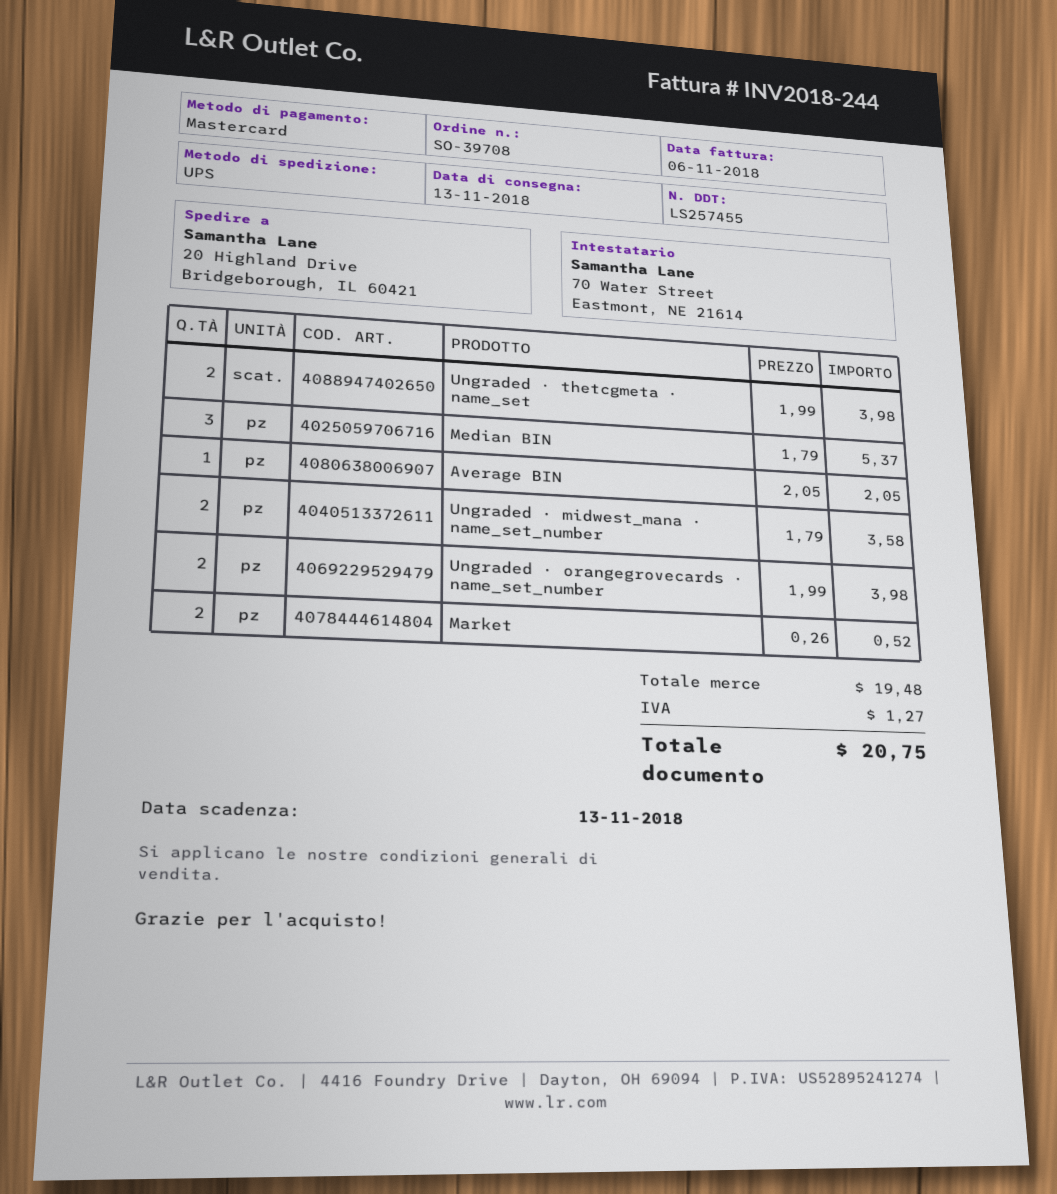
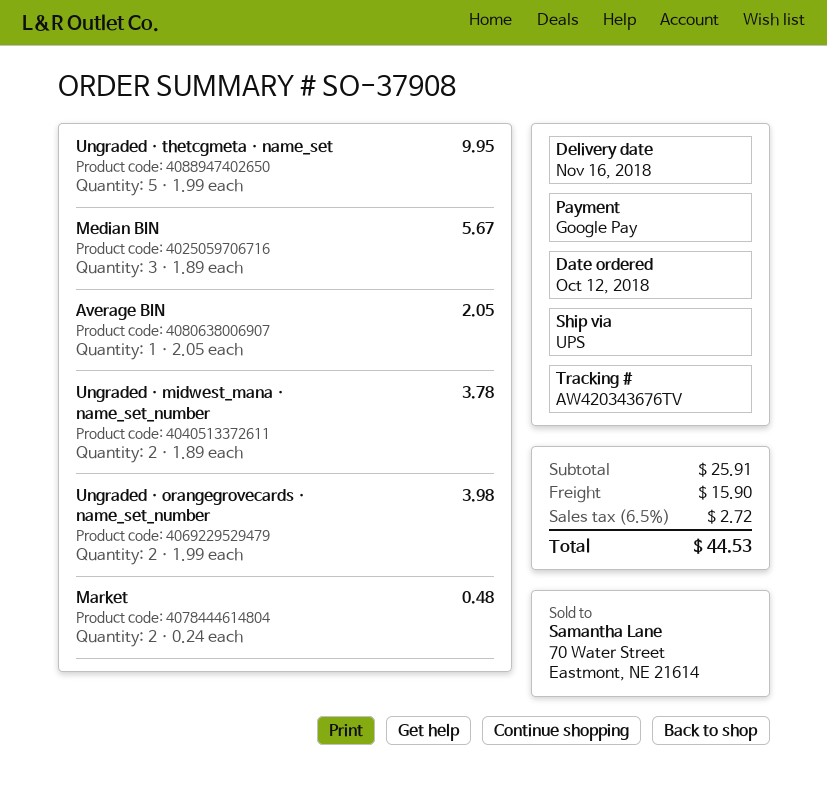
order number: SO-39708 -> SO-37908
delivery date: 2018-11-13 -> 2018-11-16
payment method: Mastercard -> Google Pay
Ungraded · thetcgmeta · name_set: 2 x 1.99 = 3.98 -> 5 x 1.99 = 9.95
Median BIN: 3 x 1.79 = 5.37 -> 3 x 1.89 = 5.67
Ungraded · midwest_mana · name_set_number: 2 x 1.79 = 3.58 -> 2 x 1.89 = 3.78
Market: 2 x 0.26 = 0.52 -> 2 x 0.24 = 0.48
subtotal: 19.48 -> 25.91
shipping: none -> 15.90
tax: 1.27 -> 2.72
total: 20.75 -> 44.53

